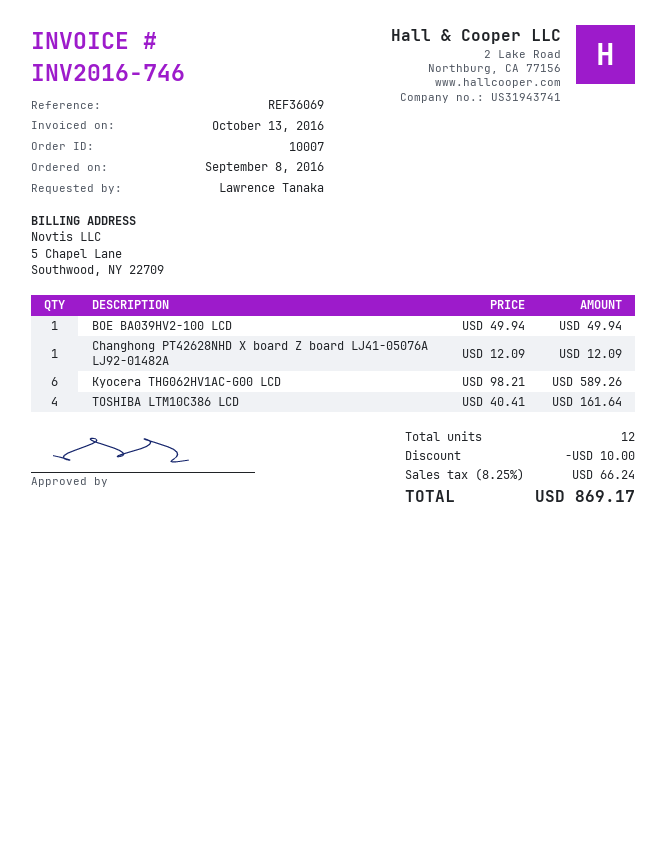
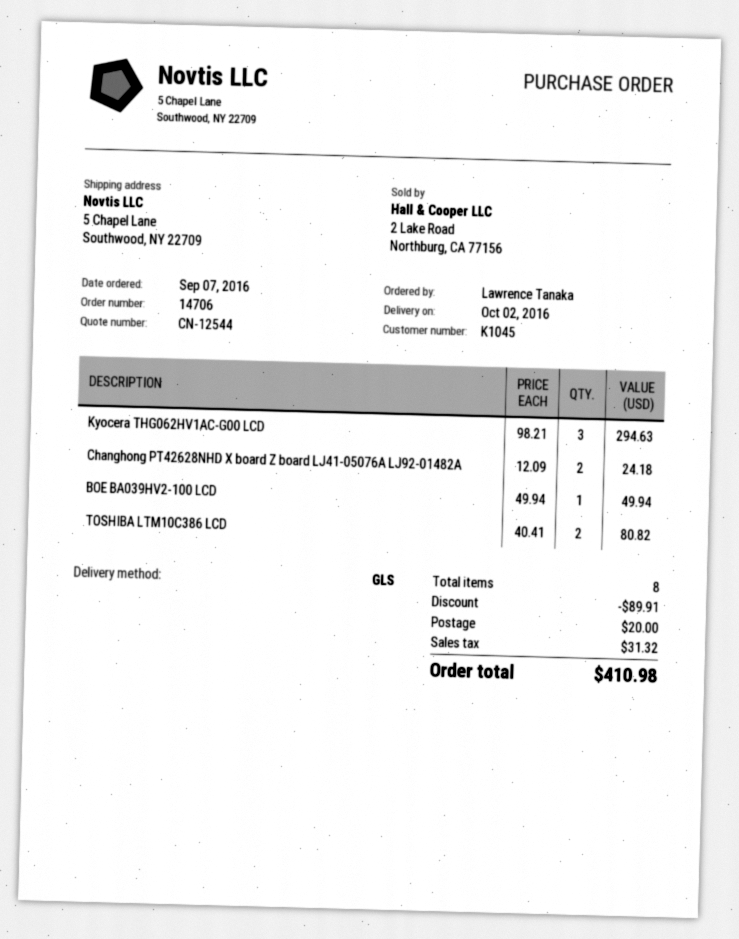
order number: 10007 -> 14706
order date: 2016-09-08 -> 2016-09-07
Changhong PT42628NHD X board Z board LJ41-05076A LJ92-01482A: 1 x 12.09 = 12.09 -> 2 x 12.09 = 24.18
Kyocera THG062HV1AC-G00 LCD: 6 x 98.21 = 589.26 -> 3 x 98.21 = 294.63
TOSHIBA LTM10C386 LCD: 4 x 40.41 = 161.64 -> 2 x 40.41 = 80.82
total quantity: 12 -> 8
discount: 10.00 -> 89.91
shipping: none -> 20.00
tax: 66.24 -> 31.32
total: 869.17 -> 410.98

